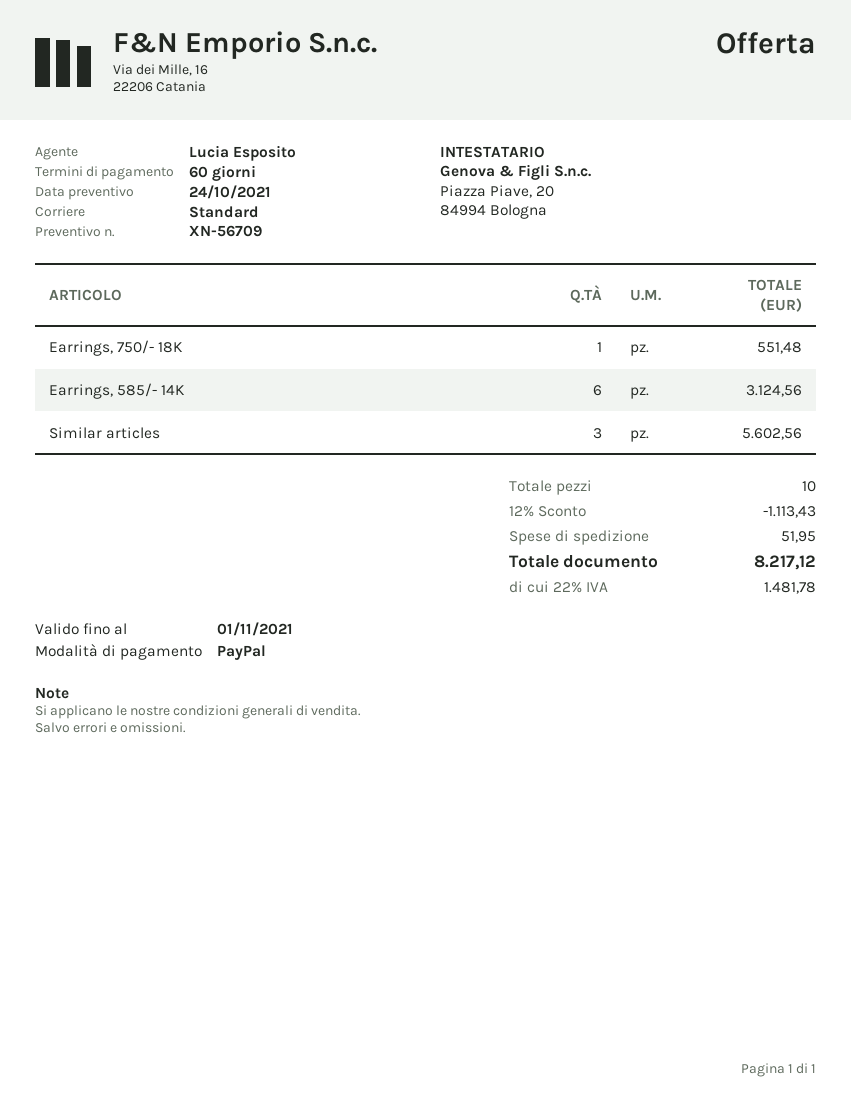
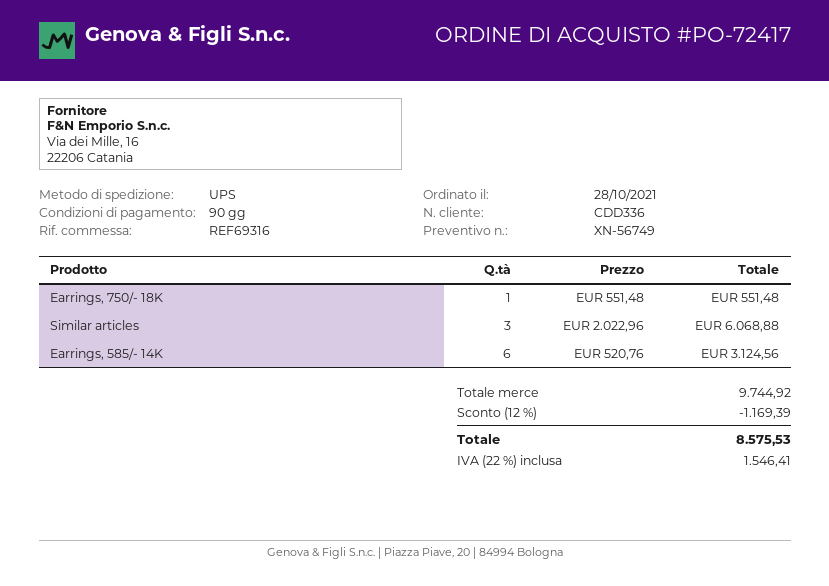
quote number: XN-56709 -> XN-56749
payment terms: 60 days -> 90 days
shipping method: standard -> UPS
Similar articles: 3 for 5602.56 -> 3 for 6068.88
discount: 12% = 1113.43 -> 12% = 1169.39
shipping: 51.95 -> none
tax: 22% = 1481.78 -> 22% = 1546.41
total: 8217.12 -> 8575.53

